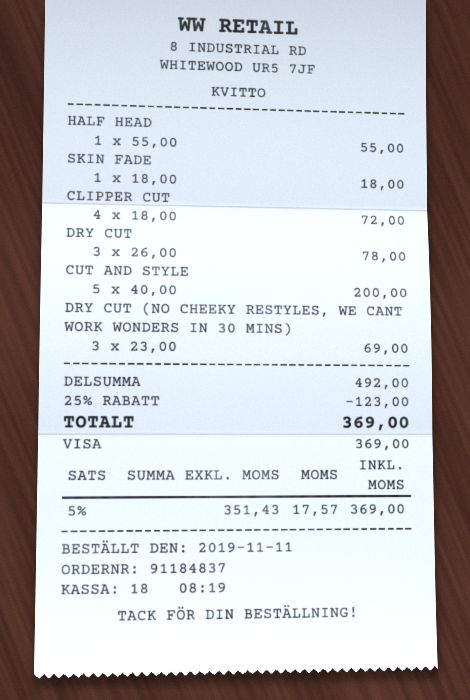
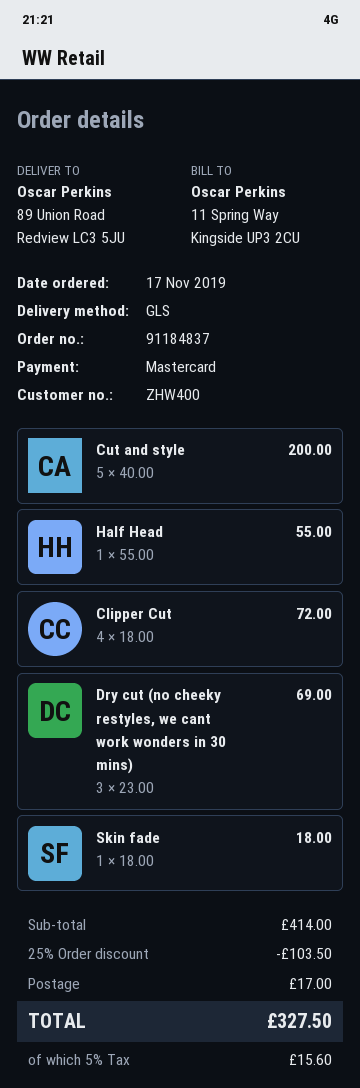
order date: 2019-11-11 -> 2019-11-17
payment method: Visa -> Mastercard
DRY CUT: 3 x 26.00 = 78.00 -> none
subtotal: 492.00 -> 414.00
discount: 25% = 123.00 -> 25% = 103.50
shipping: none -> 17.00
tax: 5% = 17.57 -> 5% = 15.60
total: 369.00 -> 327.50

